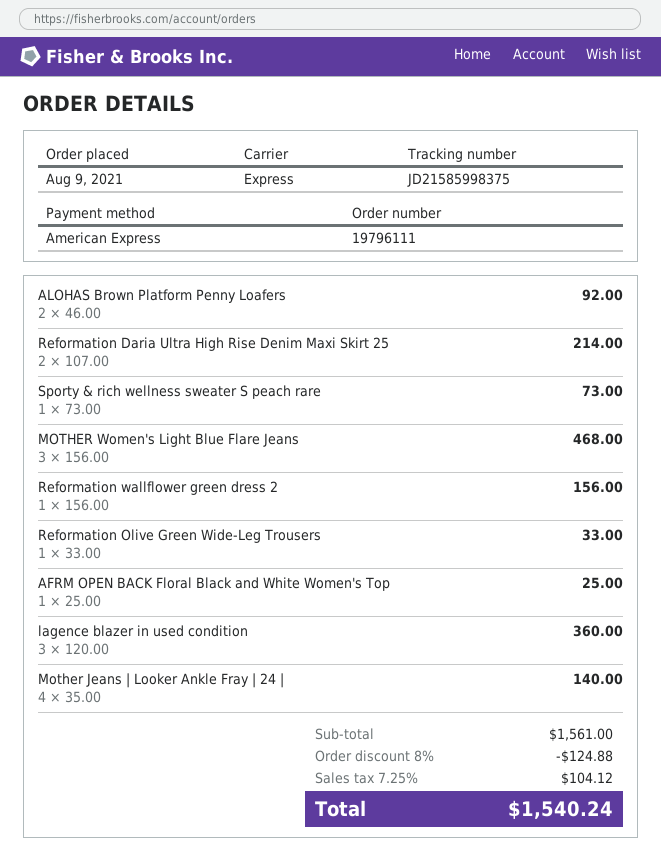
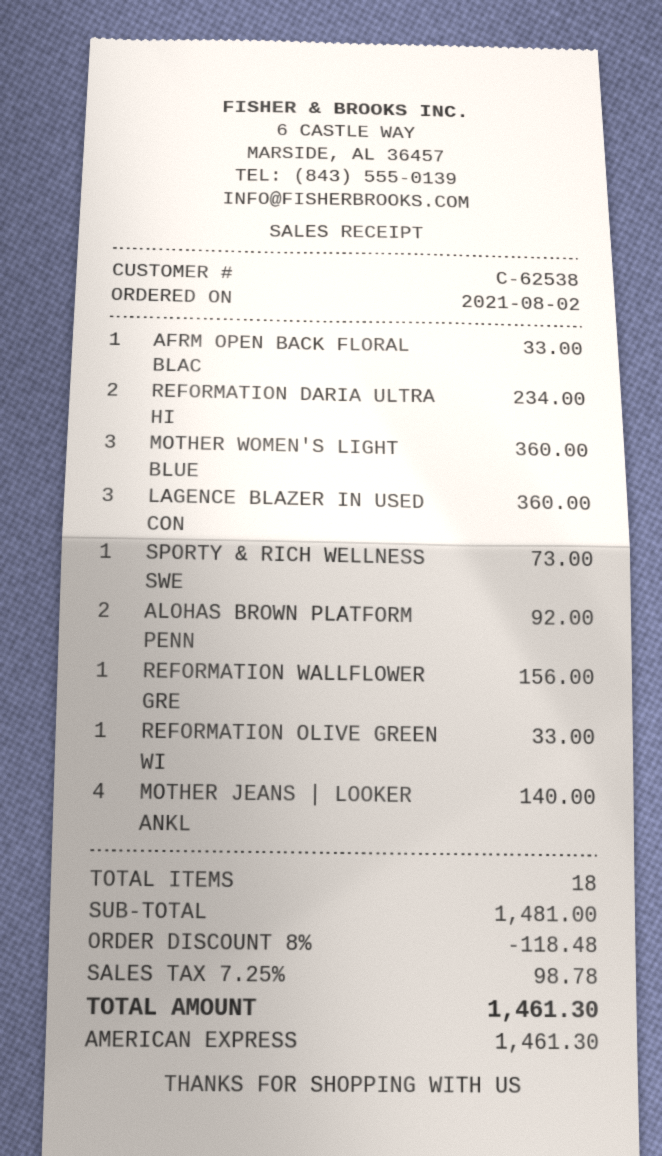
order date: 2021-08-09 -> 2021-08-02
Reformation Daria Ultra High Rise Denim Maxi Skirt 25: 2 for 214.00 -> 2 for 234.00
MOTHER Women's Light Blue Flare Jeans: 3 for 468.00 -> 3 for 360.00
AFRM OPEN BACK Floral Black and White Women's Top: 1 for 25.00 -> 1 for 33.00
subtotal: 1561.00 -> 1481.00
discount: 8% = 124.88 -> 8% = 118.48
tax: 7.25% = 104.12 -> 7.25% = 98.78
total: 1540.24 -> 1461.30

